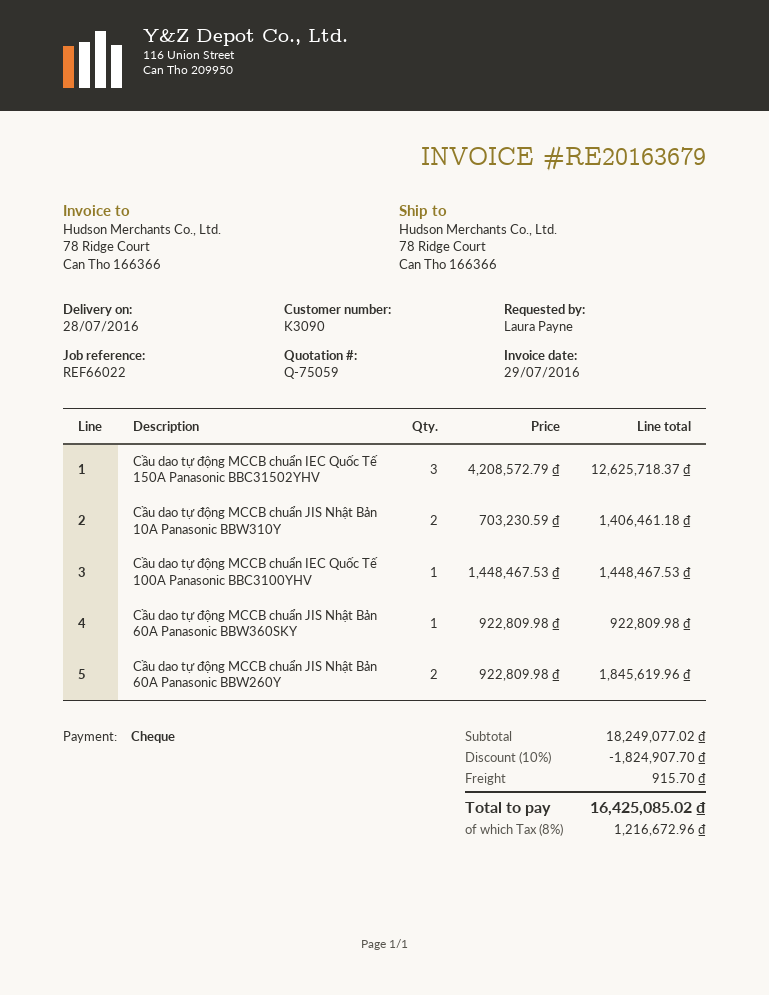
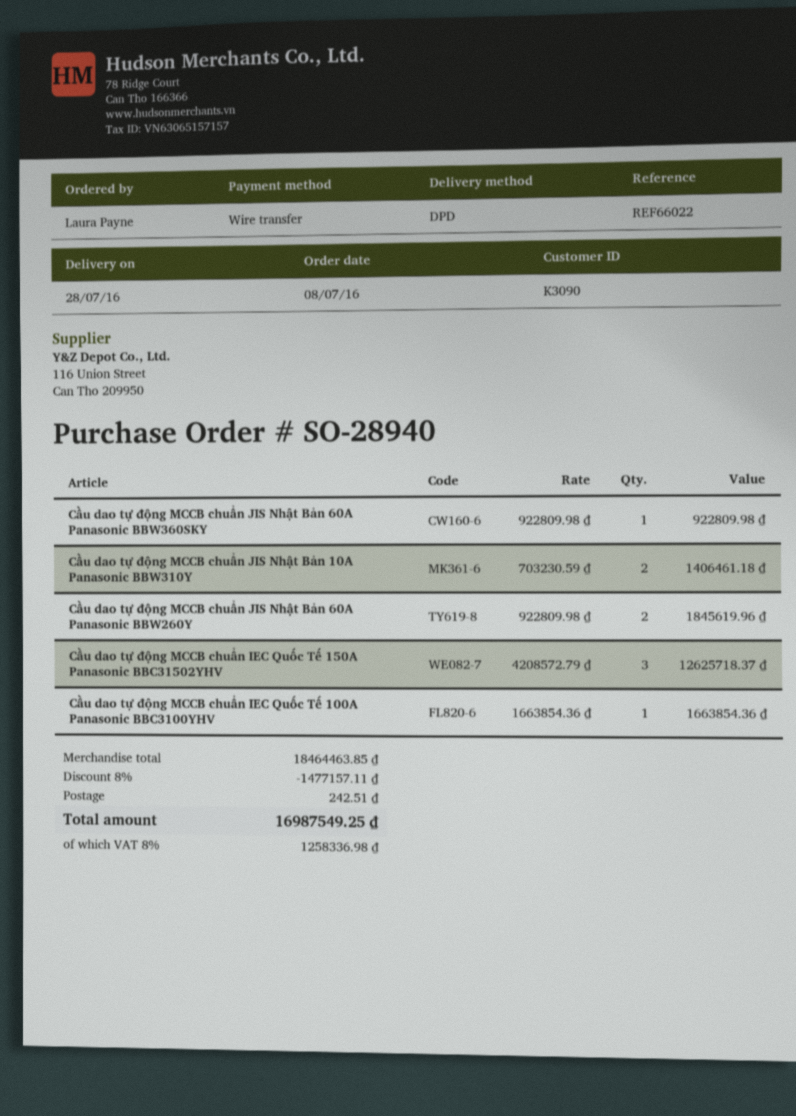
payment method: cheque -> bank transfer
Cầu dao tự động MCCB chuẩn IEC Quốc Tế 100A Panasonic BBC3100YHV: 1 x 1448467.53 = 1448467.53 -> 1 x 1663854.36 = 1663854.36
subtotal: 18249077.02 -> 18464463.85
discount: 10% = 1824907.70 -> 8% = 1477157.11
shipping: 915.70 -> 242.51
tax: 8% = 1216672.96 -> 8% = 1258336.98
total: 16425085.02 -> 16987549.25

